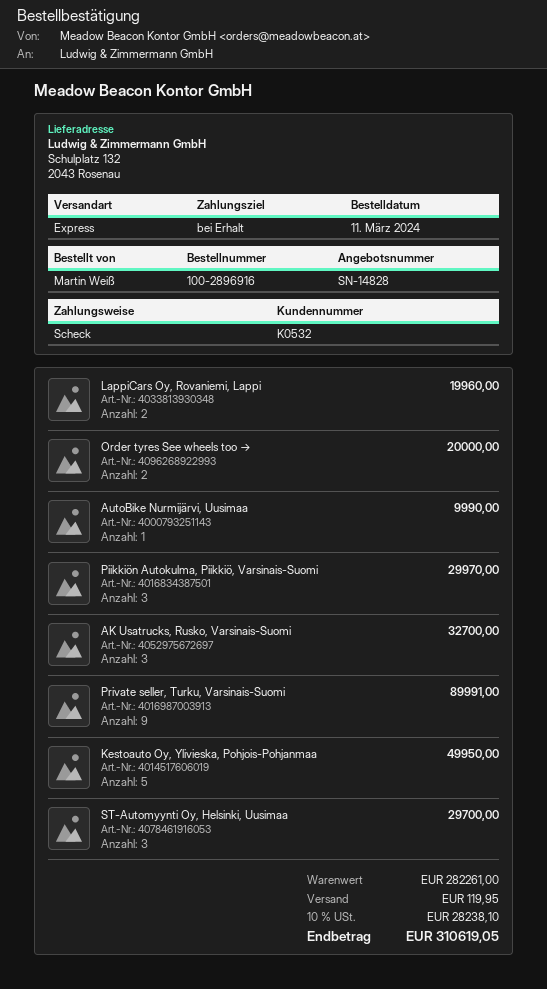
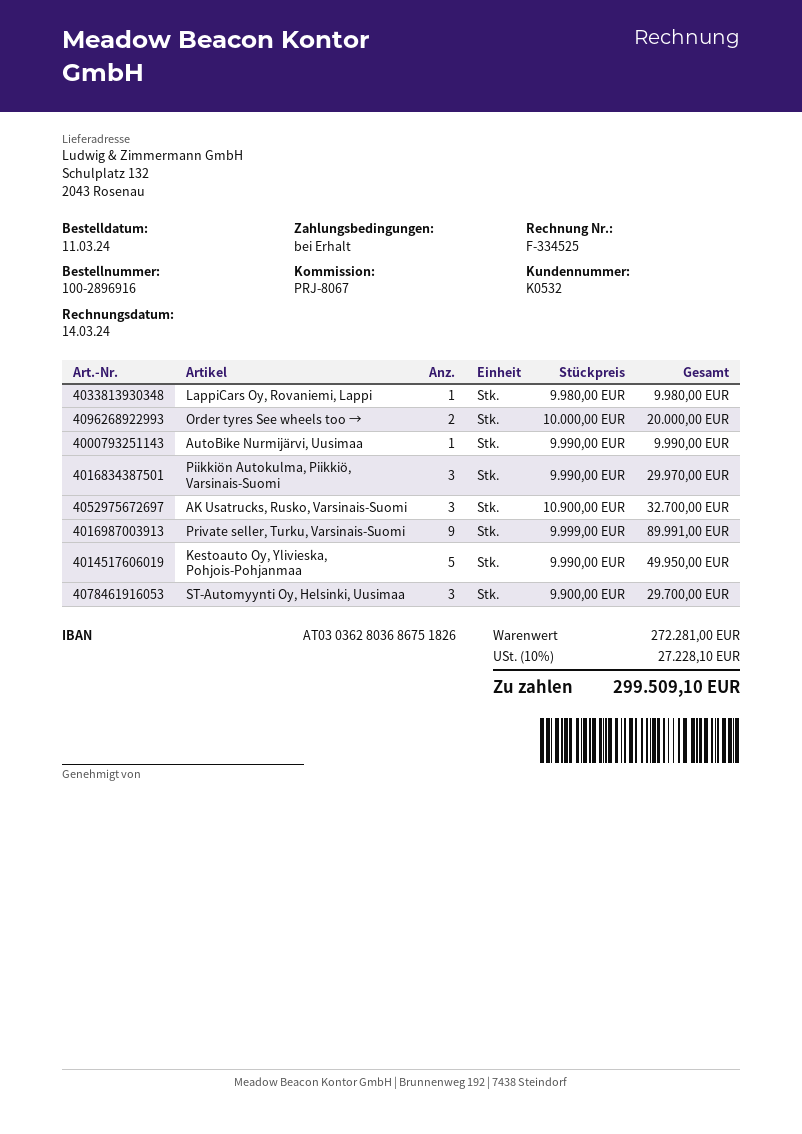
LappiCars Oy, Rovaniemi, Lappi: 2 for 19960.00 -> 1 for 9980.00
subtotal: 282261.00 -> 272281.00
shipping: 119.95 -> none
tax: 10% = 28238.10 -> 10% = 27228.10
total: 310619.05 -> 299509.10

